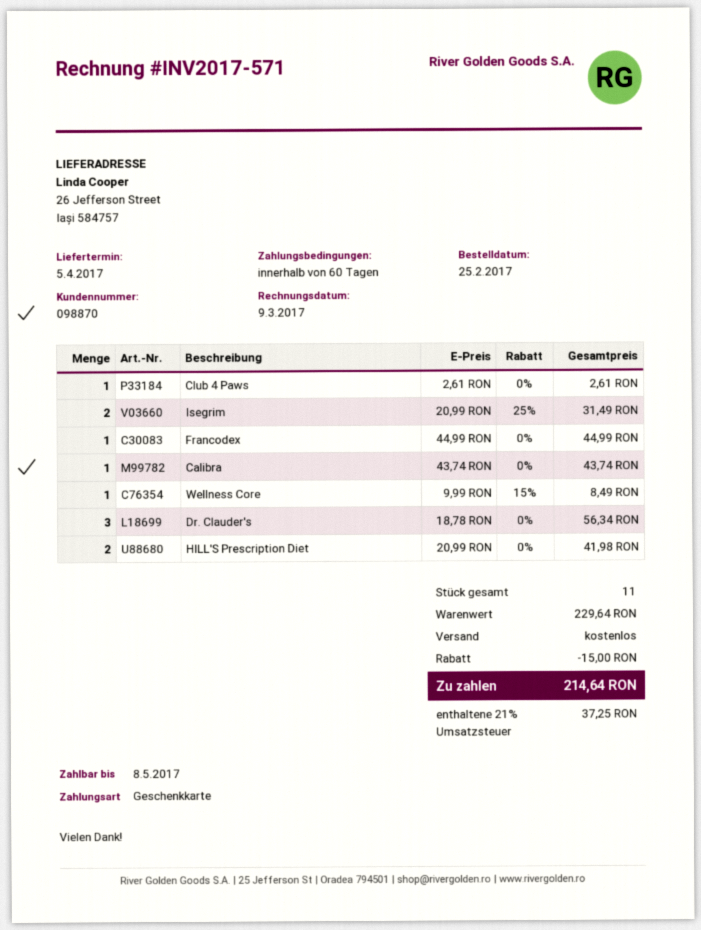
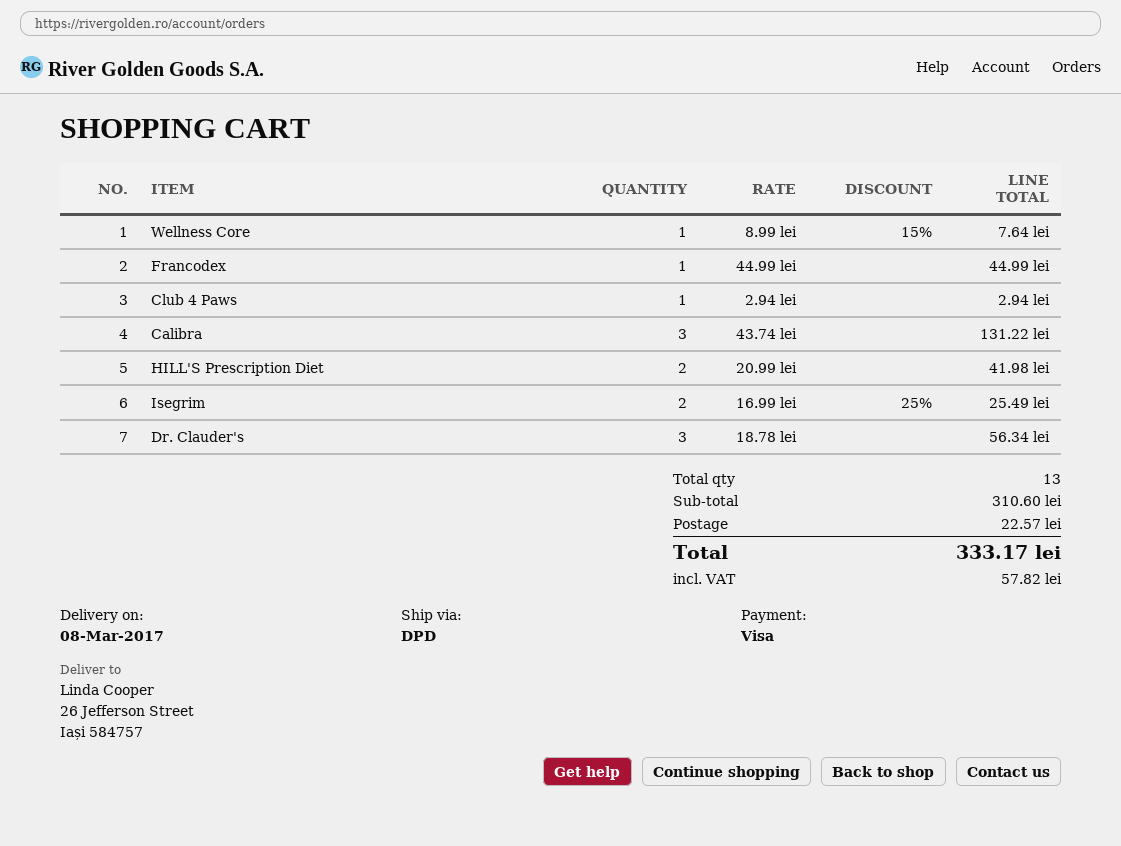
delivery date: 2017-04-05 -> 2017-03-08
payment method: gift card -> Visa
Club 4 Paws: 1 x 2.61 = 2.61 -> 1 x 2.94 = 2.94
Isegrim: 2 x 20.99 - 25% = 31.49 -> 2 x 16.99 - 25% = 25.49
Calibra: 1 x 43.74 = 43.74 -> 3 x 43.74 = 131.22
Wellness Core: 1 x 9.99 - 15% = 8.49 -> 1 x 8.99 - 15% = 7.64
total quantity: 11 -> 13
subtotal: 229.64 -> 310.60
discount: 15.00 -> none
shipping: 0.00 -> 22.57
tax: 37.25 -> 57.82
total: 214.64 -> 333.17

